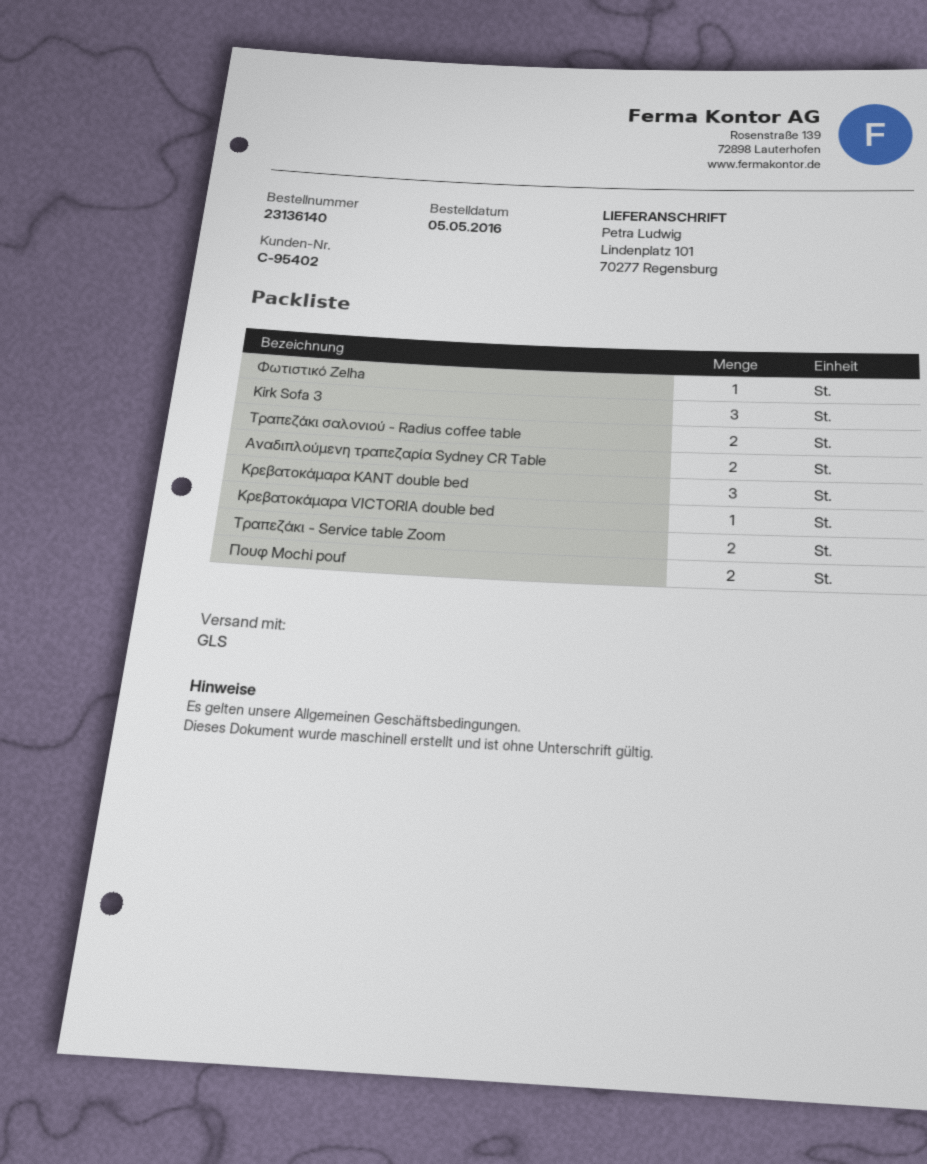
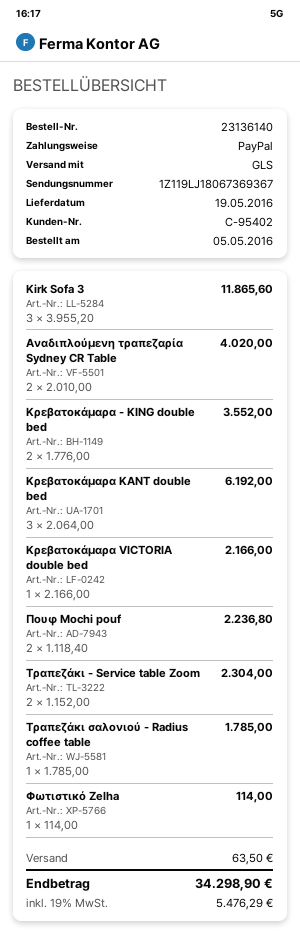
Τραπεζάκι σαλονιού - Radius coffee table: 2 -> 1
Κρεβατοκάμαρα - KING double bed: none -> 2

